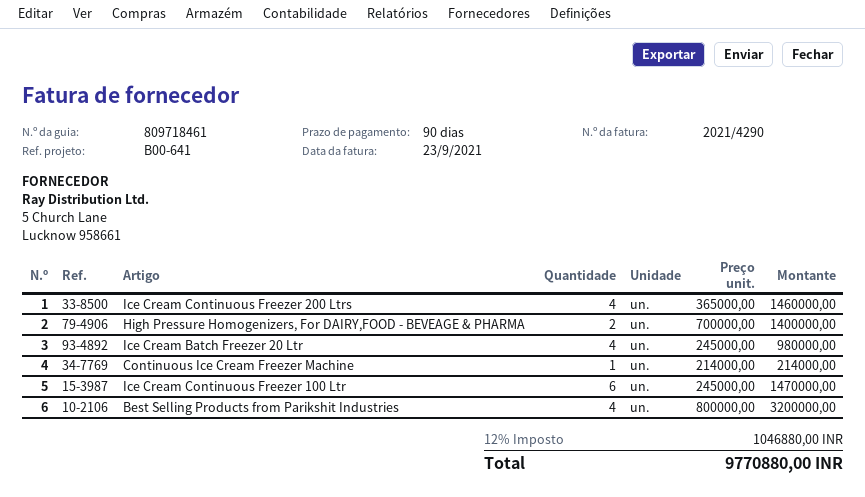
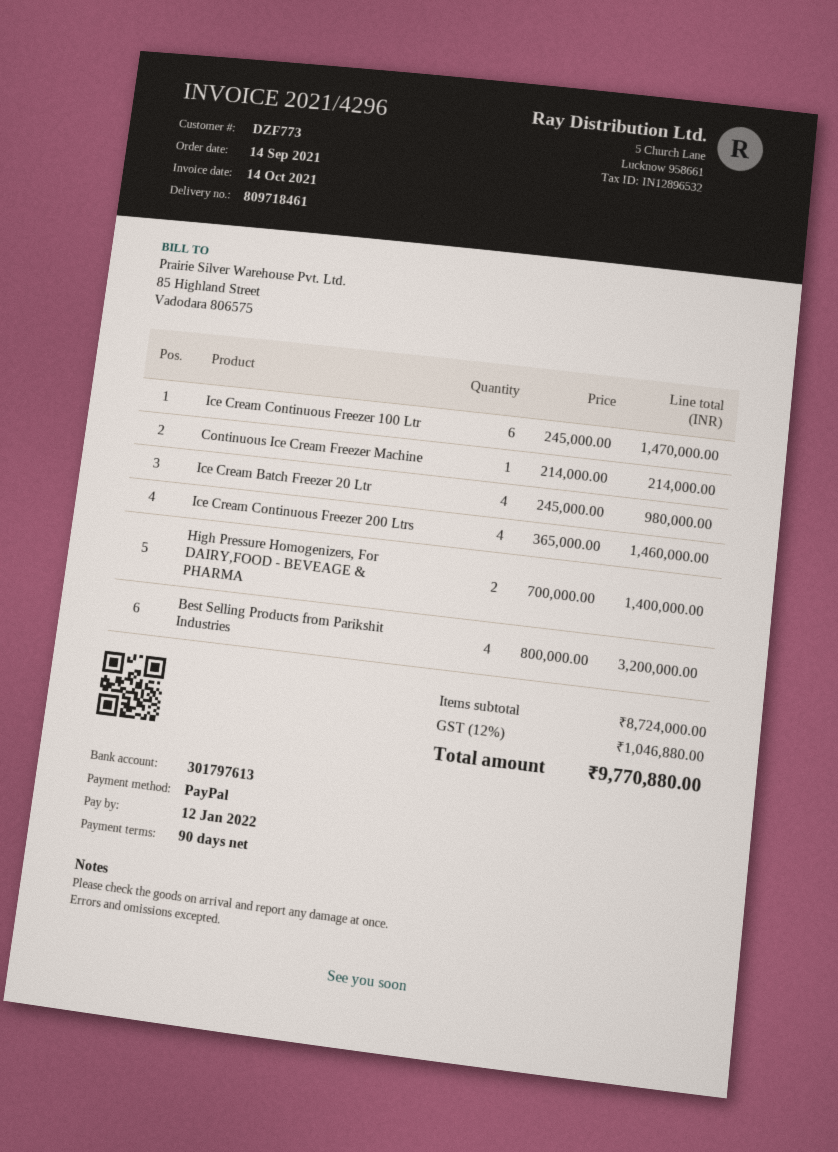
invoice number: 2021/4290 -> 2021/4296
invoice date: 2021-09-23 -> 2021-10-14

